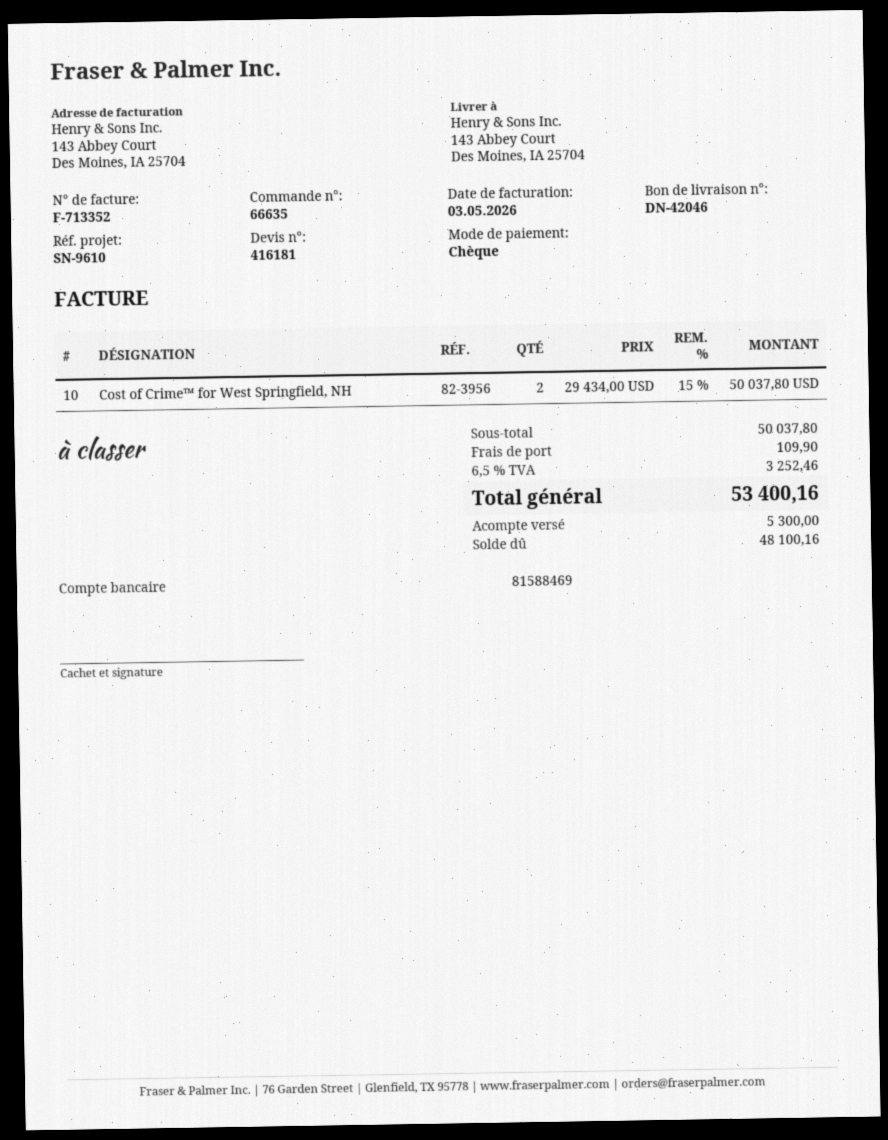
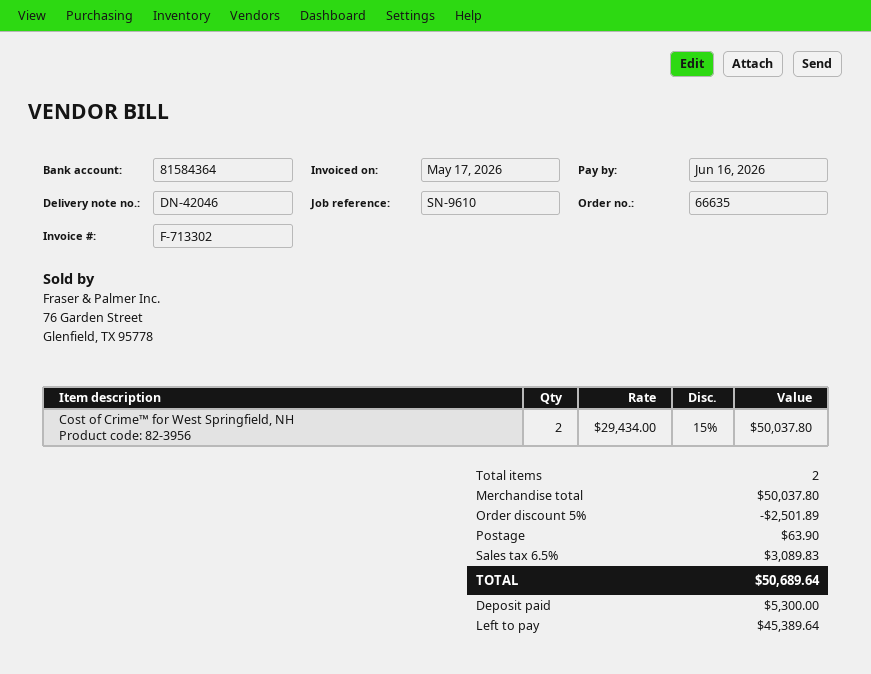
invoice number: F-713352 -> F-713302
invoice date: 2026-05-03 -> 2026-05-17
bank account: 81588469 -> 81584364
discount: none -> 5% = 2501.89
shipping: 109.90 -> 63.90
tax: 6.5% = 3252.46 -> 6.5% = 3089.83
total: 53400.16 -> 50689.64
balance: 48100.16 -> 45389.64

